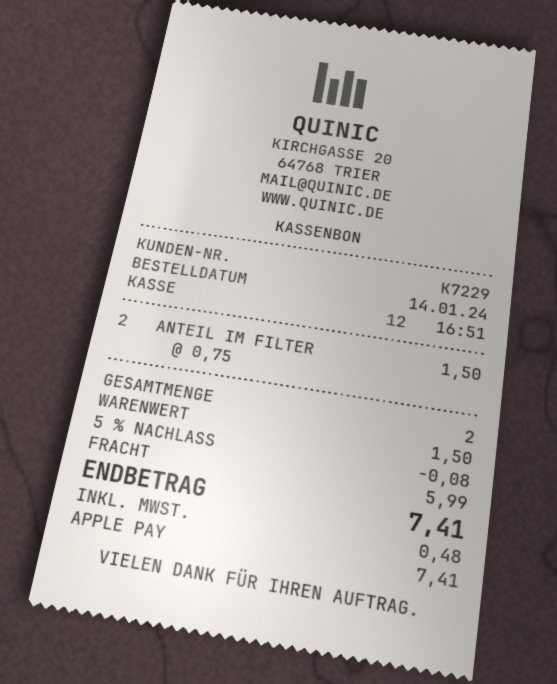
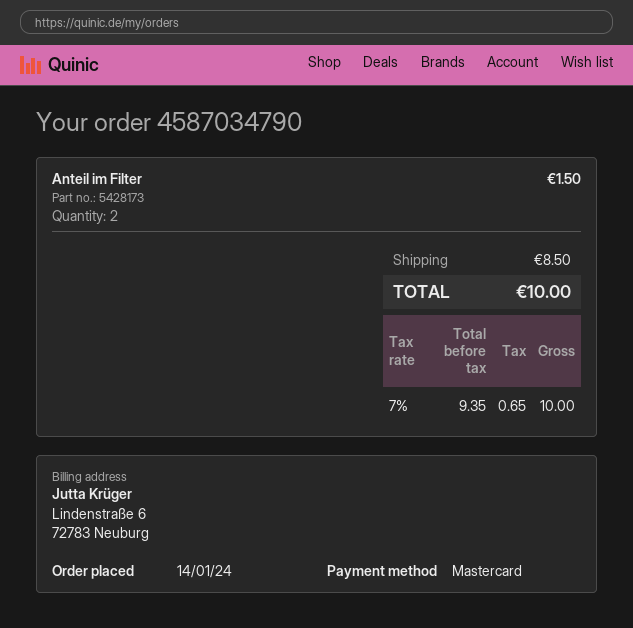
payment method: Apple Pay -> Mastercard
discount: 5% = 0.08 -> none
shipping: 5.99 -> 8.50
tax: 0.48 -> 0.65
total: 7.41 -> 10.00

